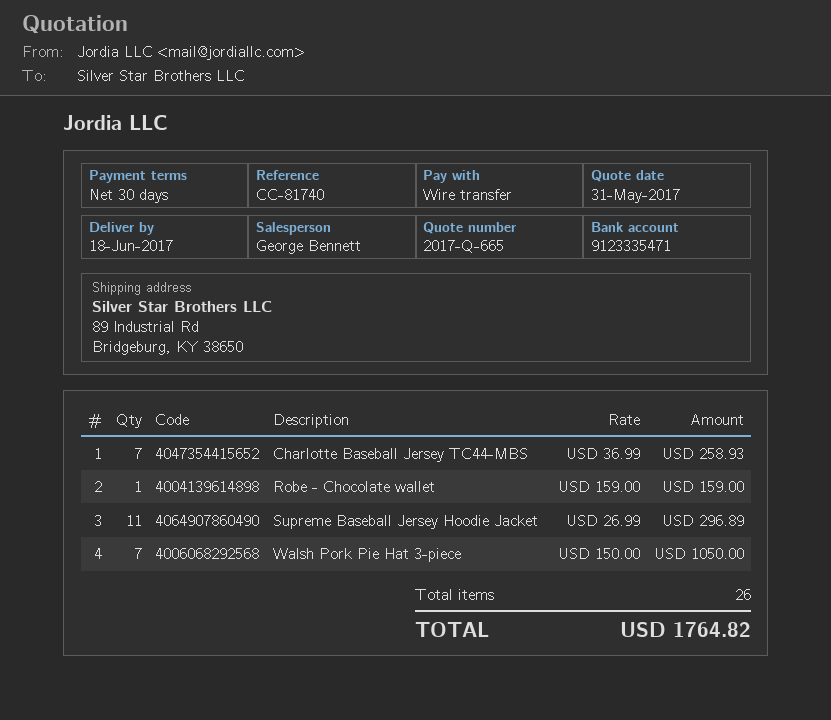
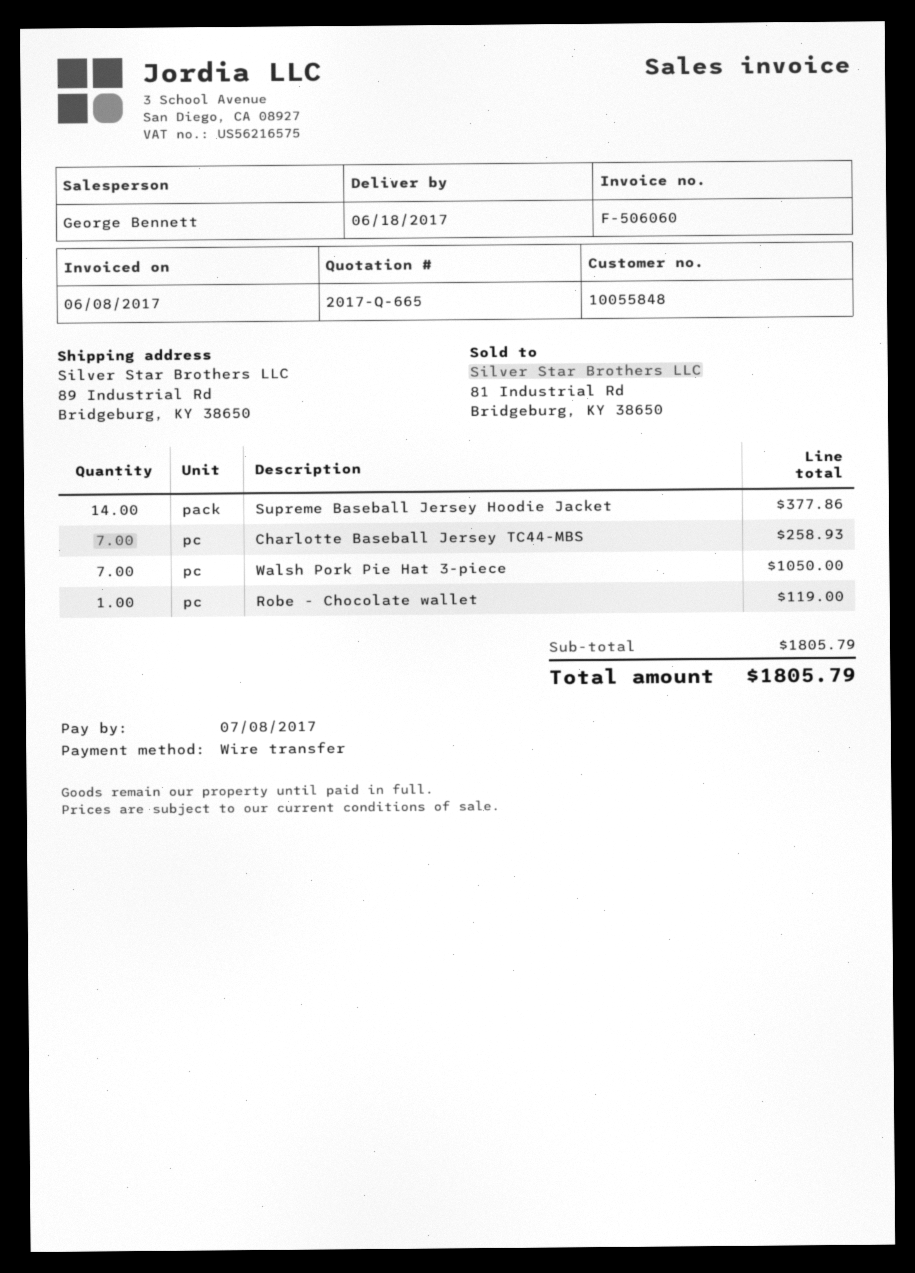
Robe - Chocolate wallet: 1 for 159.00 -> 1 for 119.00
Supreme Baseball Jersey Hoodie Jacket: 11 for 296.89 -> 14 for 377.86
total: 1764.82 -> 1805.79

